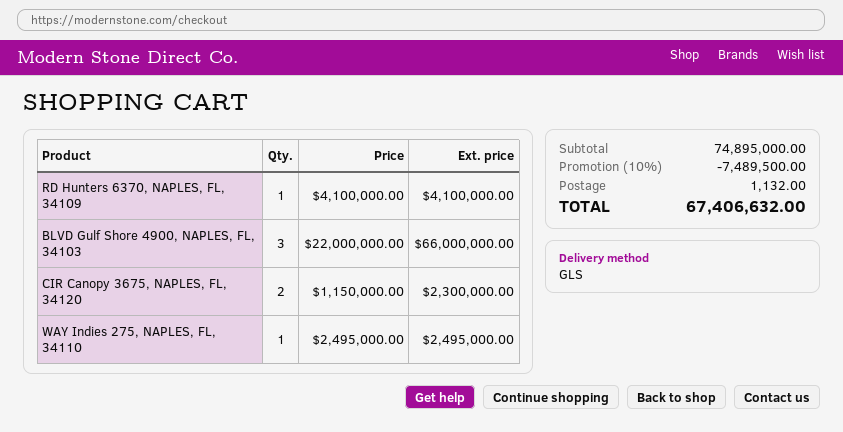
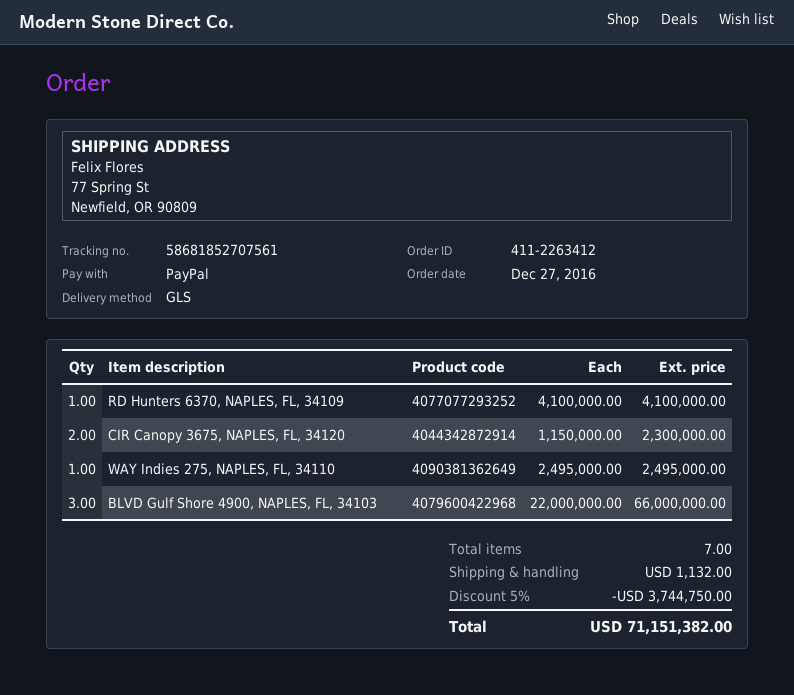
discount: 10% = 7489500.00 -> 5% = 3744750.00
total: 67406632.00 -> 71151382.00

